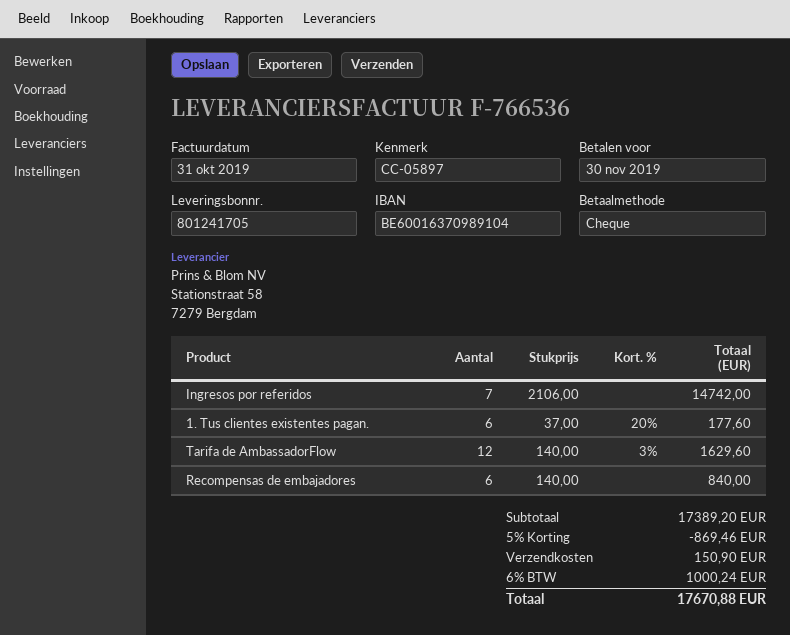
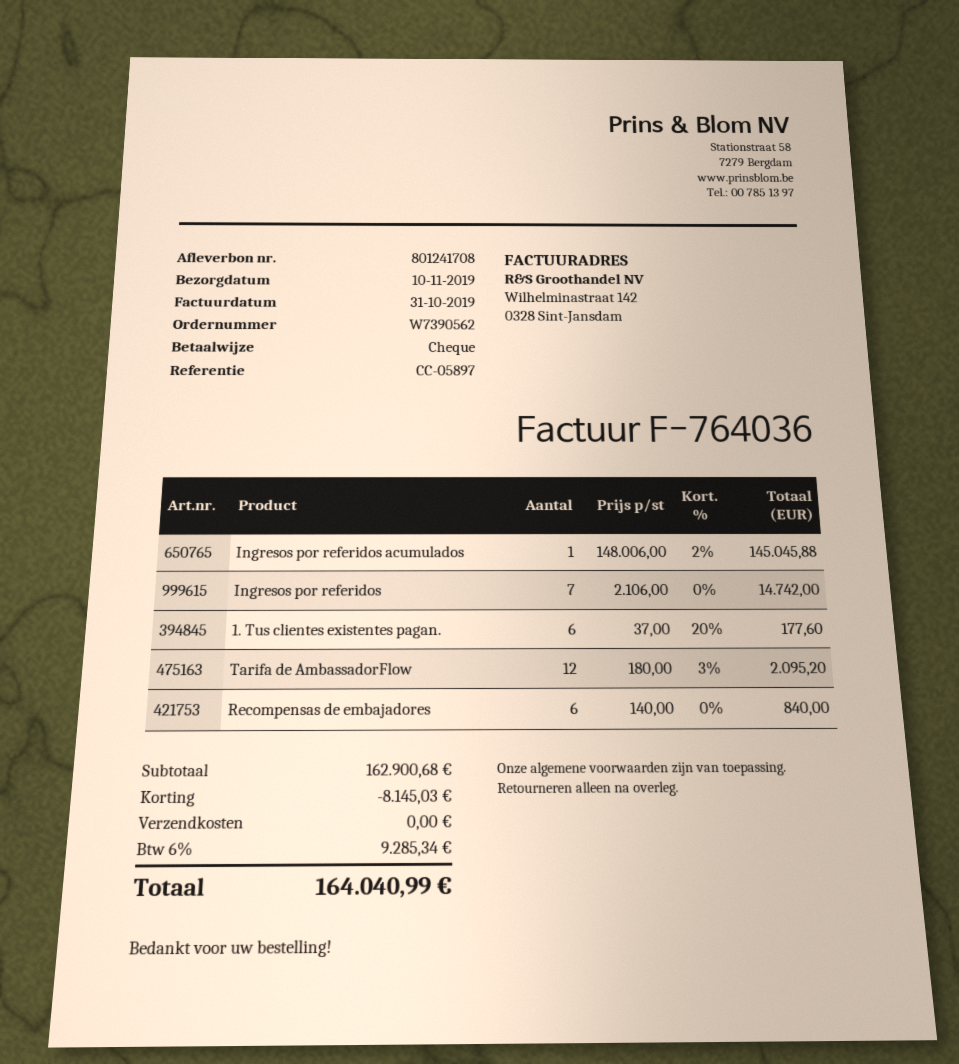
delivery note number: 801241705 -> 801241708
invoice number: F-766536 -> F-764036
Tarifa de AmbassadorFlow: 12 x 140.00 - 3% = 1629.60 -> 12 x 180.00 - 3% = 2095.20
Ingresos por referidos acumulados: none -> 1 x 148006.00 - 2% = 145045.88
subtotal: 17389.20 -> 162900.68
discount: 869.46 -> 8145.03
shipping: 150.90 -> 0.00
tax: 6% = 1000.24 -> 6% = 9285.34
total: 17670.88 -> 164040.99

